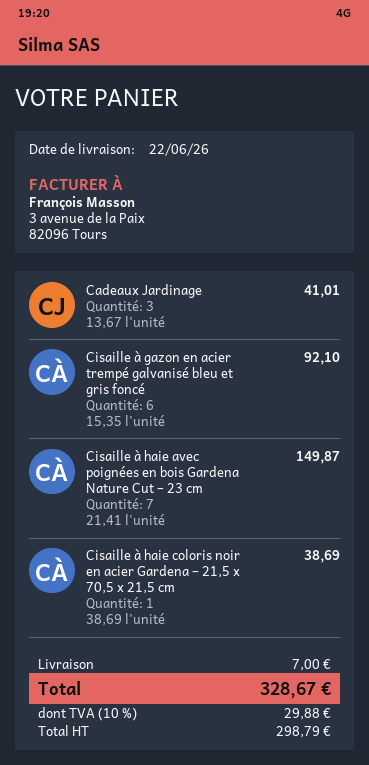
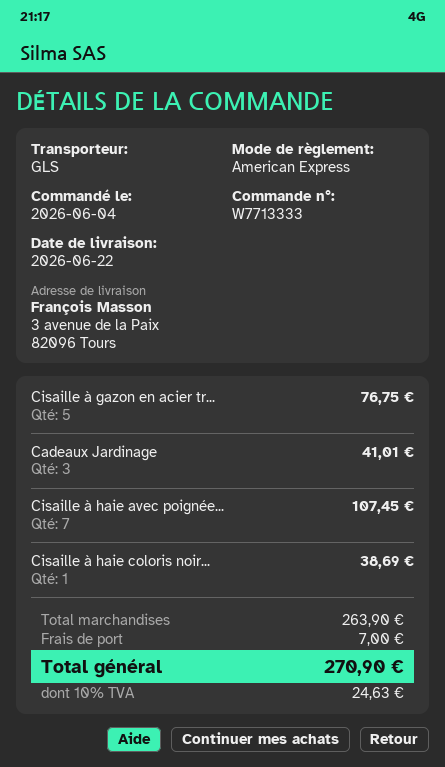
Cisaille à gazon en acier trempé galvanisé bleu et gris foncé: 6 for 92.10 -> 5 for 76.75
Cisaille à haie avec poignées en bois Gardena Nature Cut – 23 cm: 7 for 149.87 -> 7 for 107.45
tax: 10% = 29.88 -> 10% = 24.63
total: 328.67 -> 270.90

